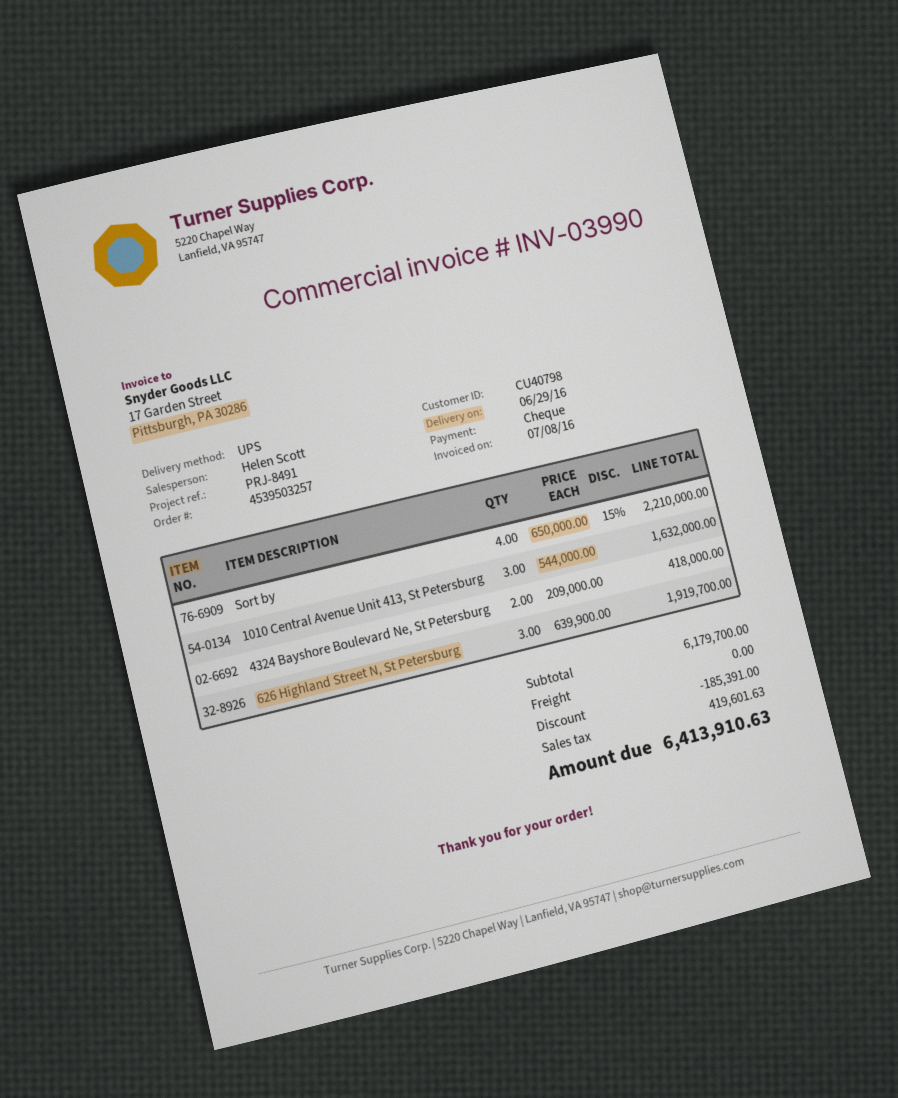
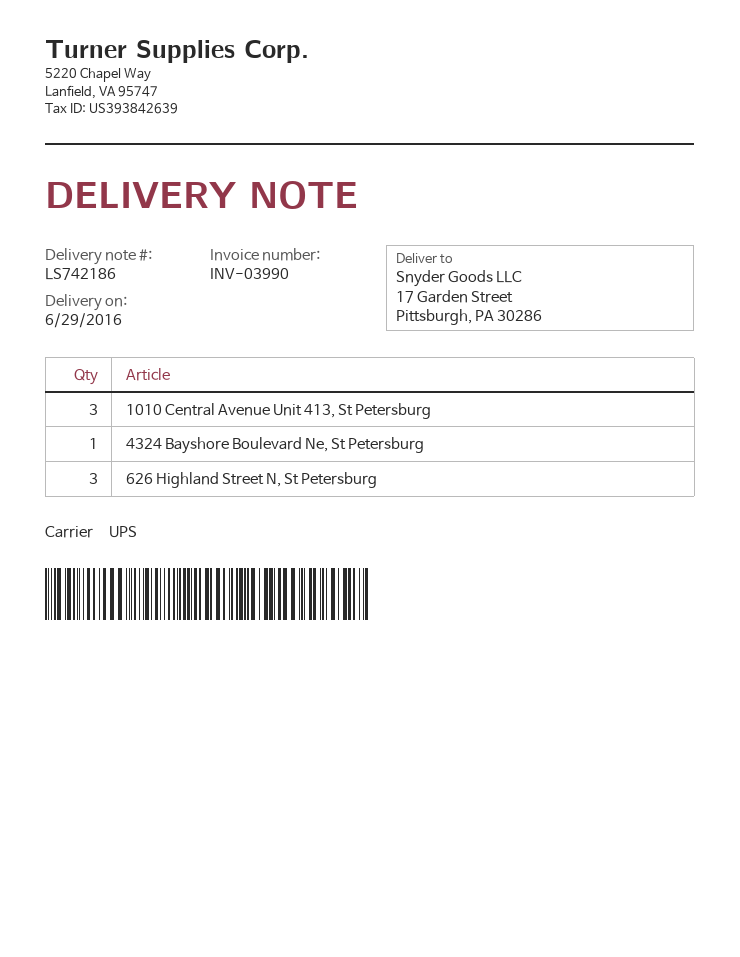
Sort by: 4 -> none
4324 Bayshore Boulevard Ne, St Petersburg: 2 -> 1

